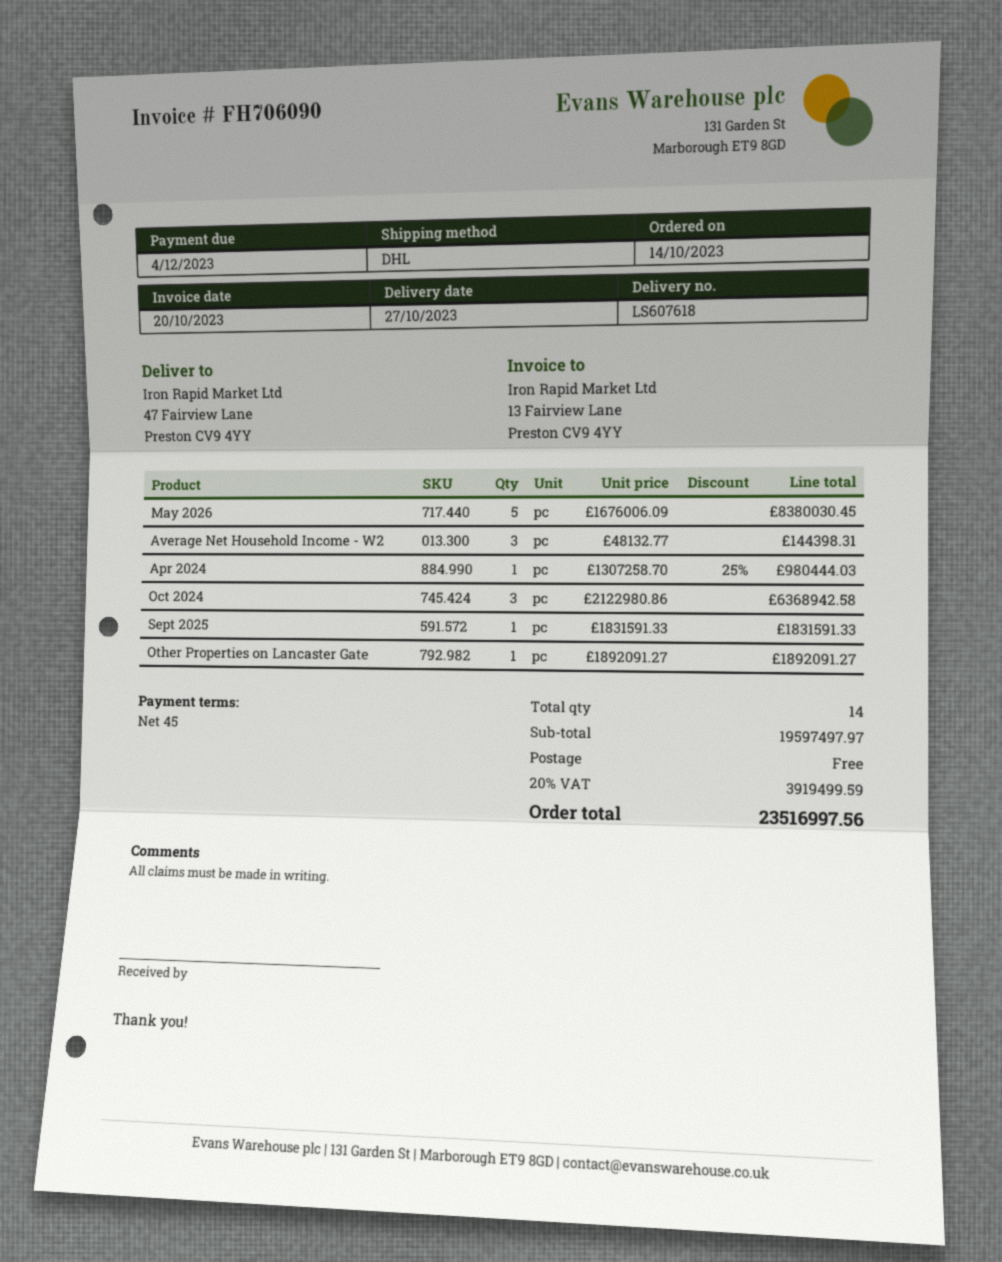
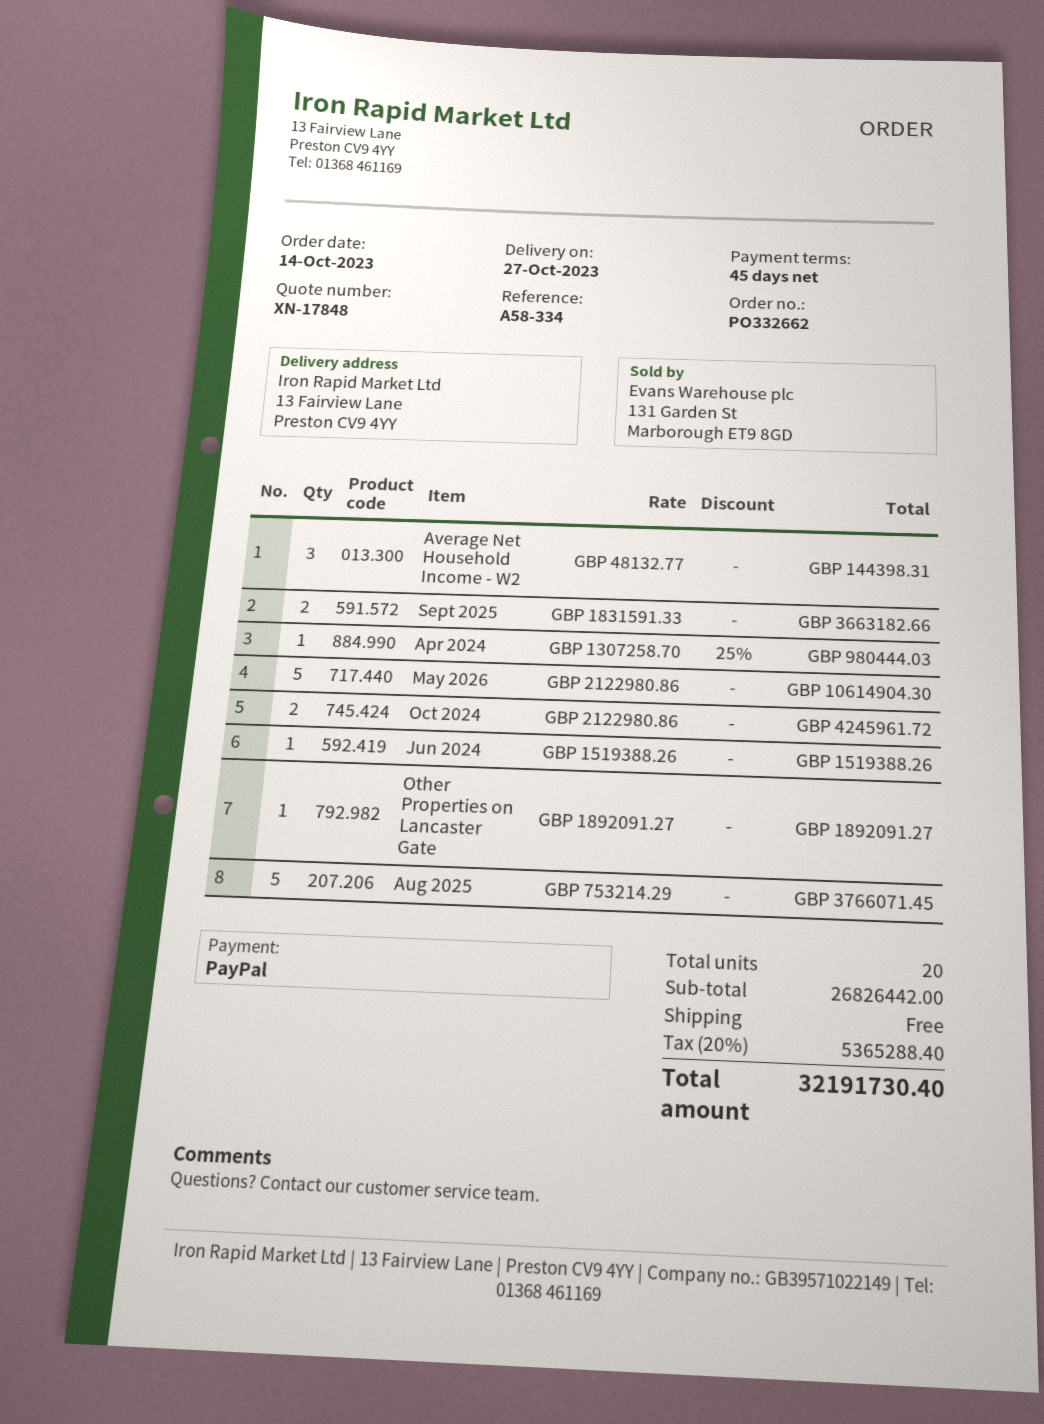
ship to: 47 Fairview Lane, Preston CV9 4YY -> 13 Fairview Lane, Preston CV9 4YY
May 2026: 5 x 1676006.09 = 8380030.45 -> 5 x 2122980.86 = 10614904.30
Oct 2024: 3 x 2122980.86 = 6368942.58 -> 2 x 2122980.86 = 4245961.72
Sept 2025: 1 x 1831591.33 = 1831591.33 -> 2 x 1831591.33 = 3663182.66
Jun 2024: none -> 1 x 1519388.26 = 1519388.26
Aug 2025: none -> 5 x 753214.29 = 3766071.45
total quantity: 14 -> 20
subtotal: 19597497.97 -> 26826442.00
tax: 20% = 3919499.59 -> 20% = 5365288.40
total: 23516997.56 -> 32191730.40

